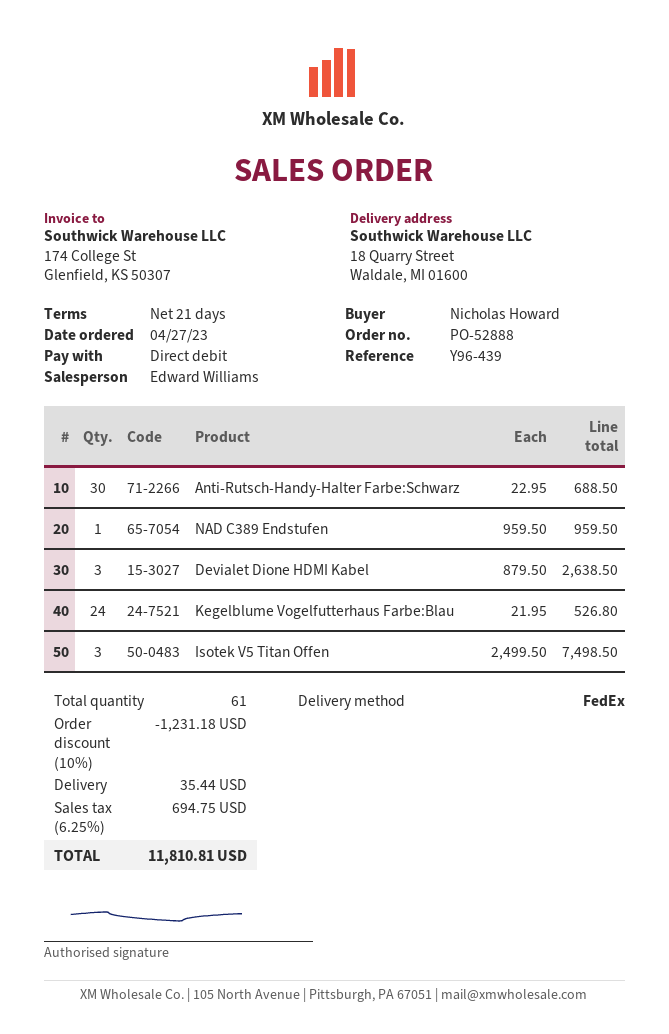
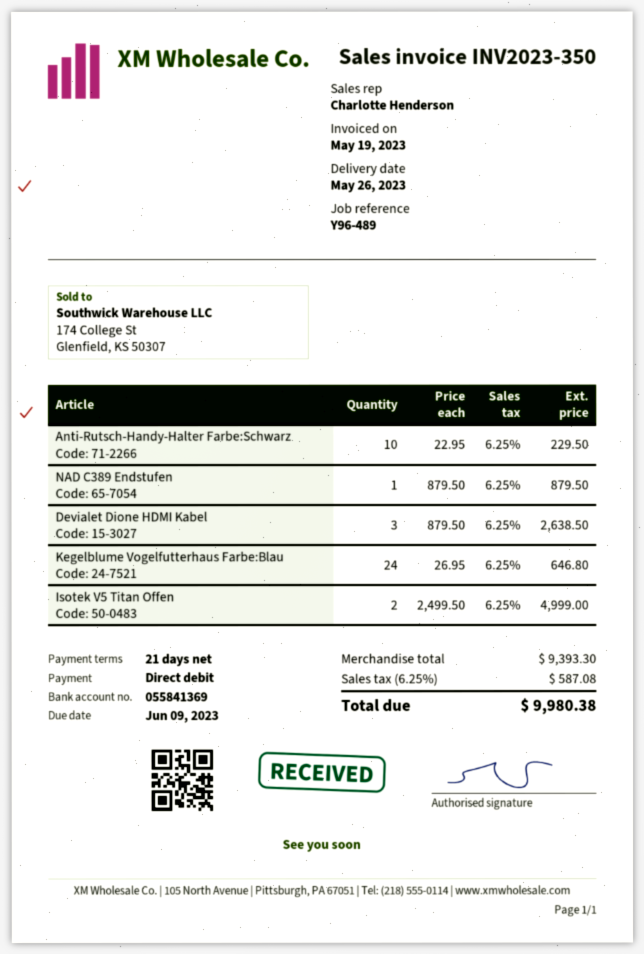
reference: Y96-439 -> Y96-489
sales rep: Edward Williams -> Charlotte Henderson
Anti-Rutsch-Handy-Halter Farbe:Schwarz: 30 x 22.95 = 688.50 -> 10 x 22.95 = 229.50
NAD C389 Endstufen: 1 x 959.50 = 959.50 -> 1 x 879.50 = 879.50
Kegelblume Vogelfutterhaus Farbe:Blau: 24 x 21.95 = 526.80 -> 24 x 26.95 = 646.80
Isotek V5 Titan Offen: 3 x 2499.50 = 7498.50 -> 2 x 2499.50 = 4999.00
discount: 10% = 1231.18 -> none
shipping: 35.44 -> none
tax: 6.25% = 694.75 -> 6.25% = 587.08
total: 11810.81 -> 9980.38

